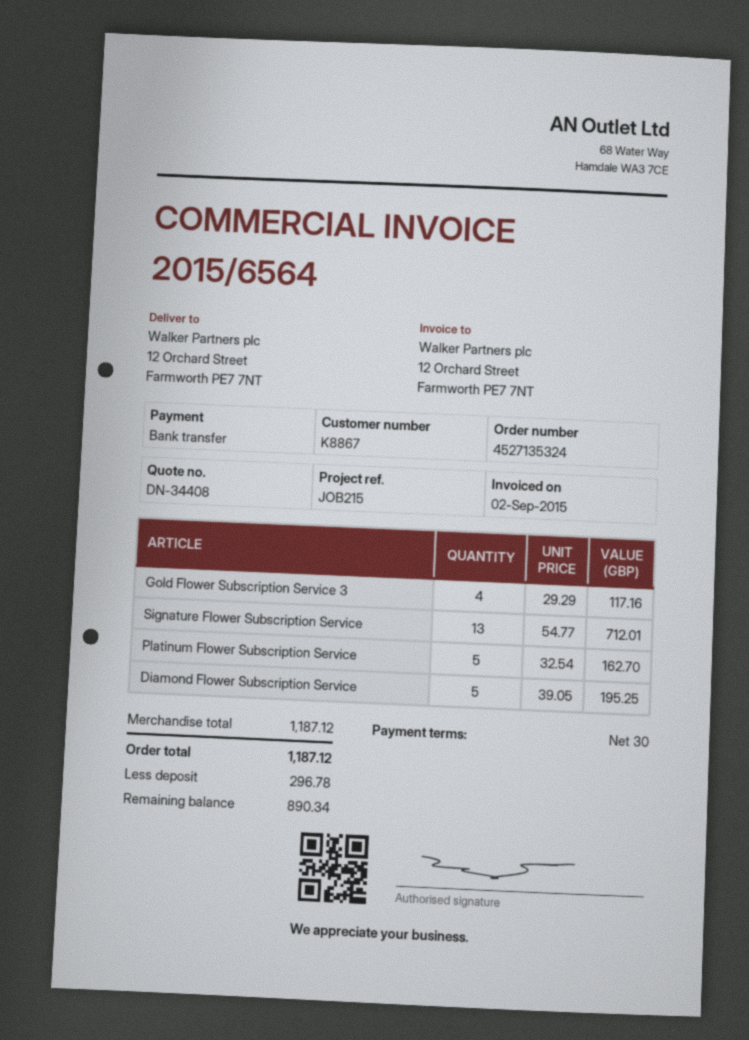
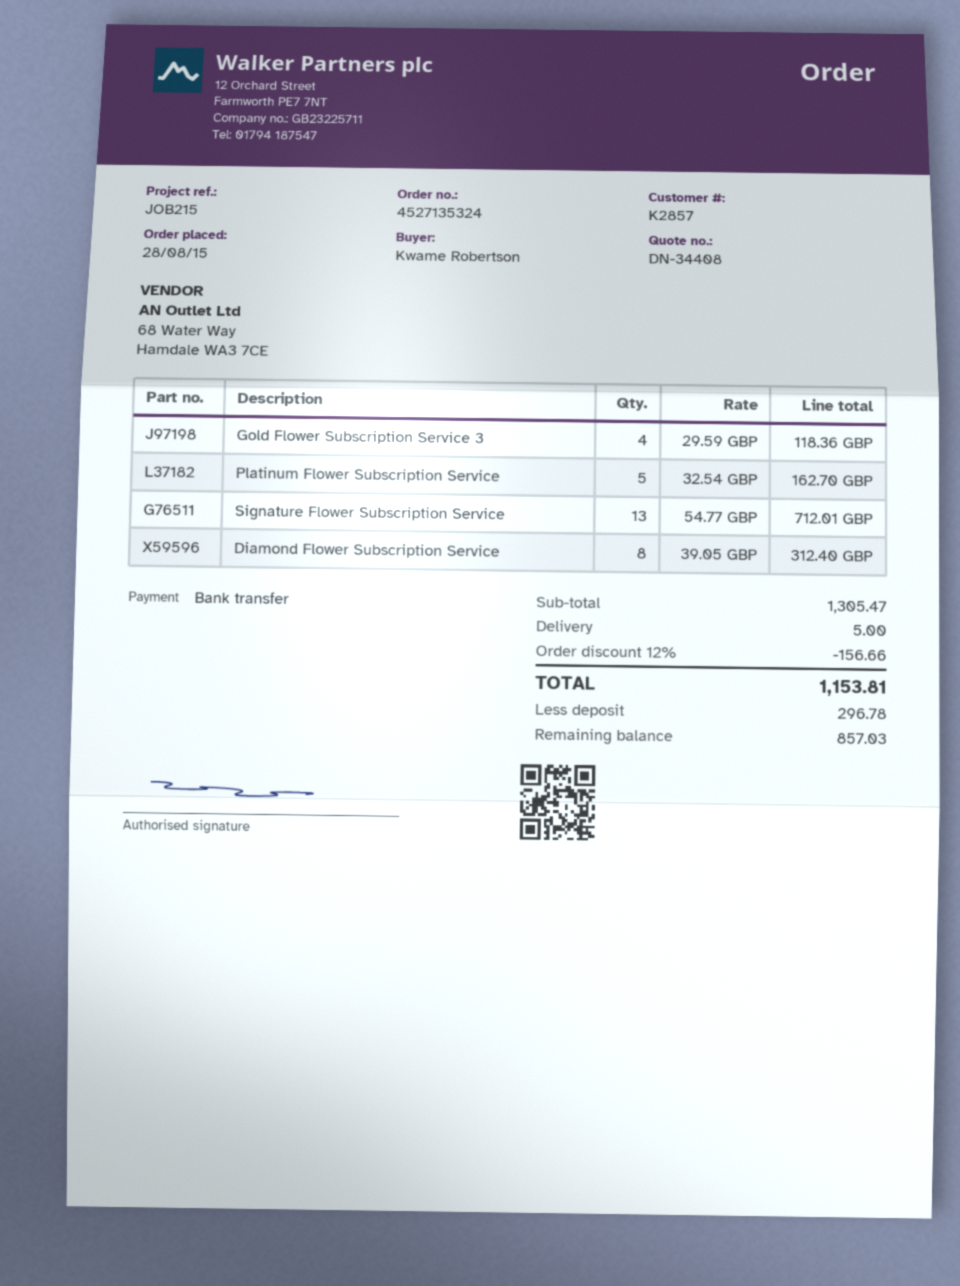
customer number: K8867 -> K2857
Gold Flower Subscription Service 3: 4 x 29.29 = 117.16 -> 4 x 29.59 = 118.36
Diamond Flower Subscription Service: 5 x 39.05 = 195.25 -> 8 x 39.05 = 312.40
subtotal: 1187.12 -> 1305.47
discount: none -> 12% = 156.66
shipping: none -> 5.00
total: 1187.12 -> 1153.81
balance: 890.34 -> 857.03

